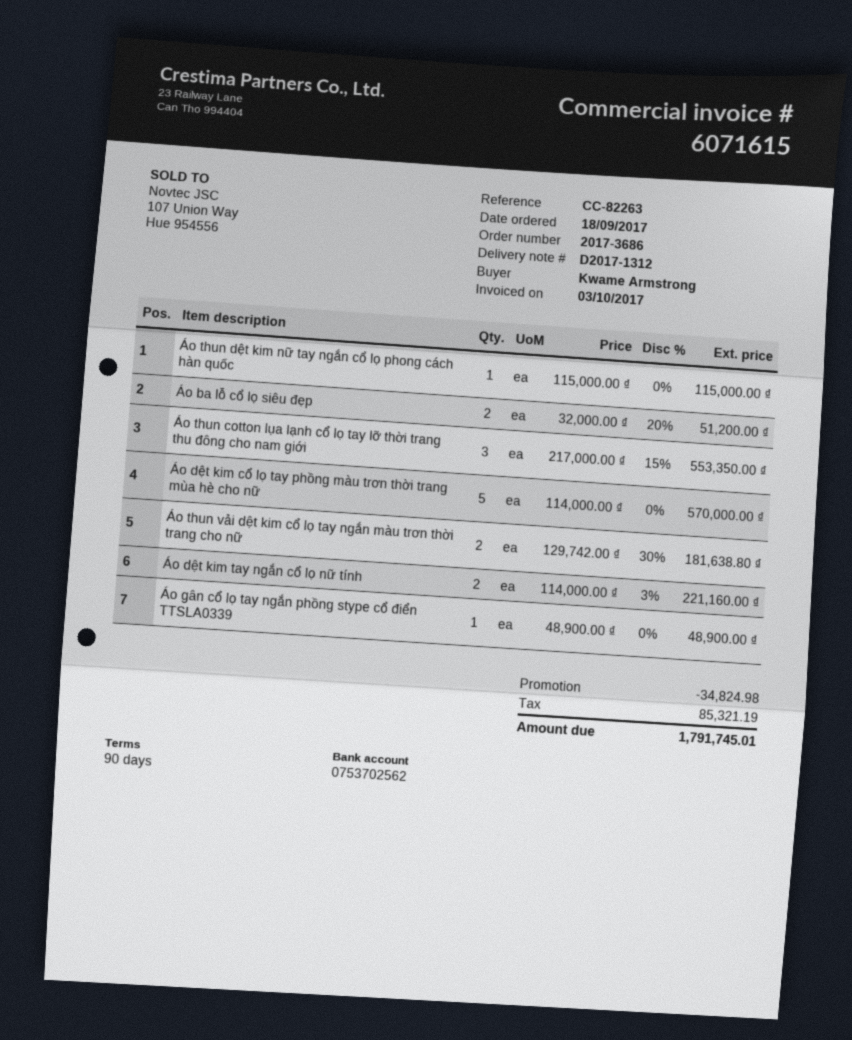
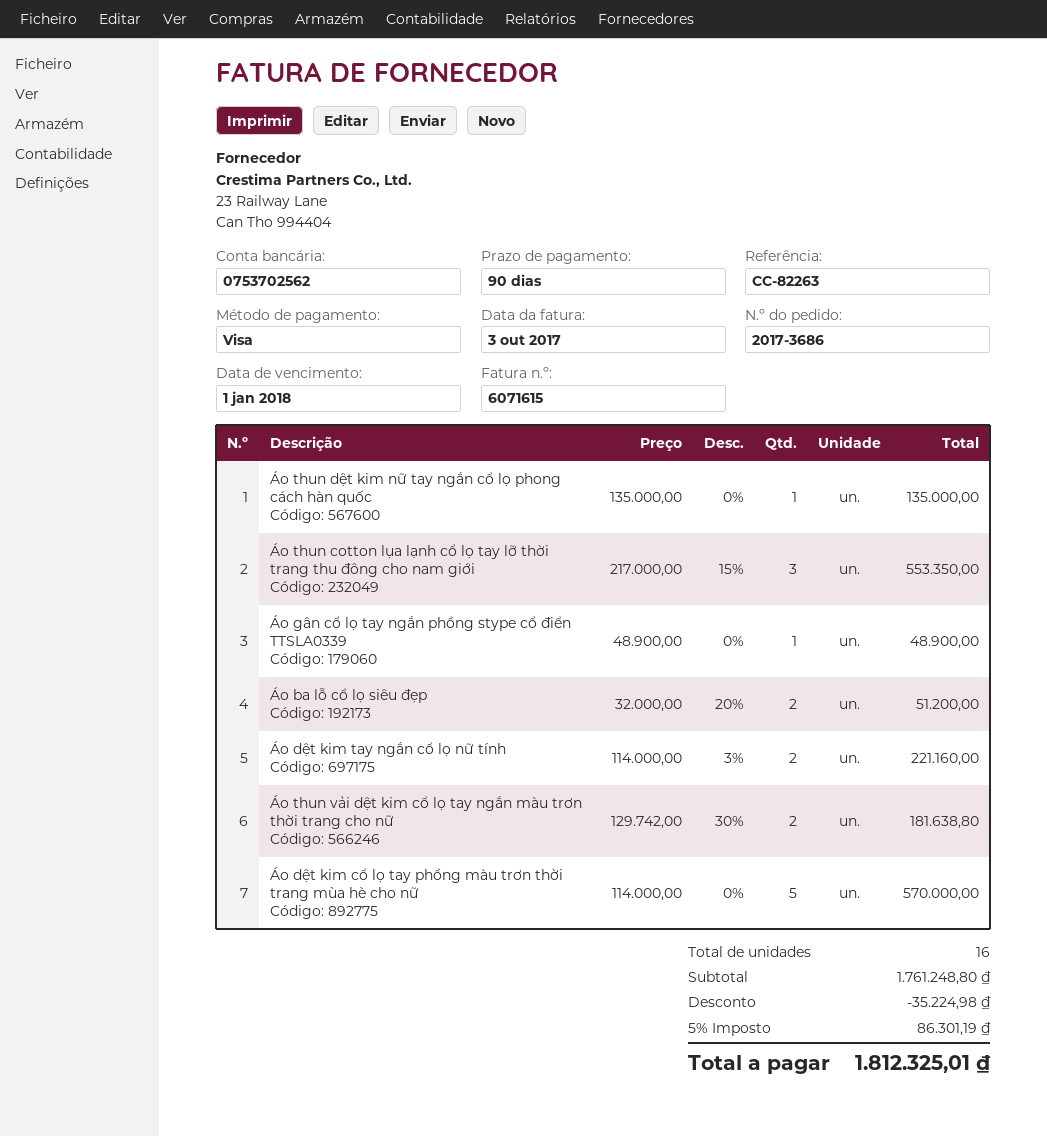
Áo thun dệt kim nữ tay ngắn cổ lọ phong cách hàn quốc: 1 x 115000.00 = 115000.00 -> 1 x 135000.00 = 135000.00
discount: 34824.98 -> 35224.98
tax: 85321.19 -> 86301.19
total: 1791745.01 -> 1812325.01

